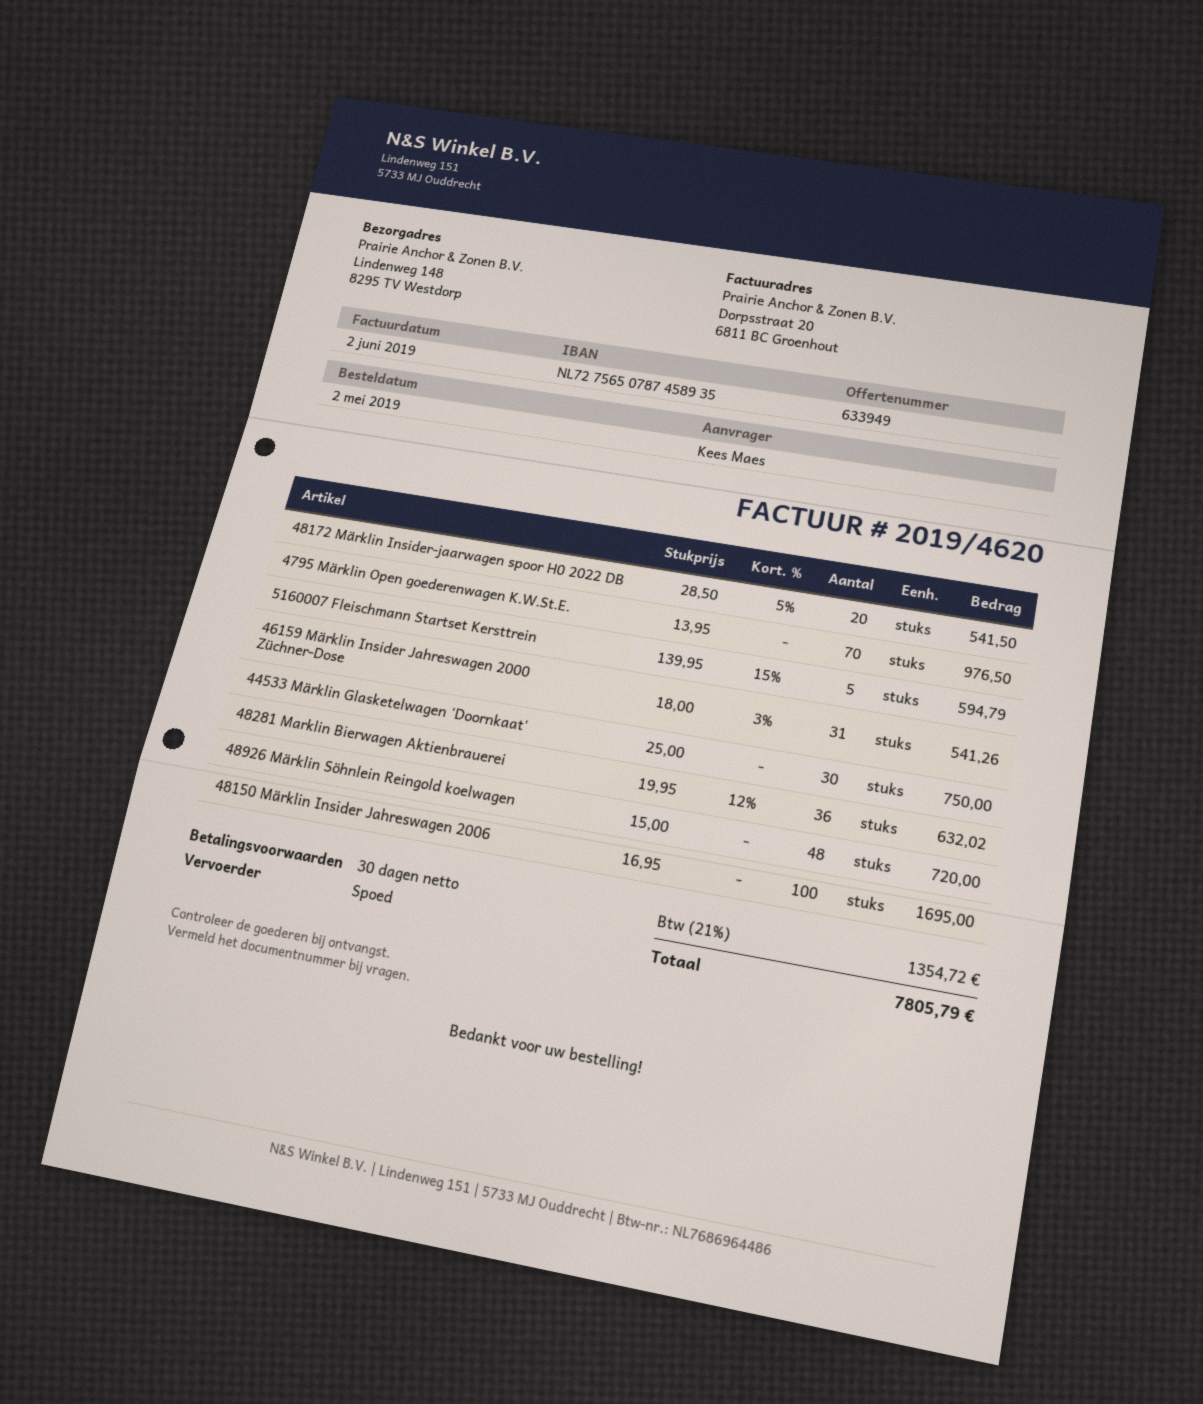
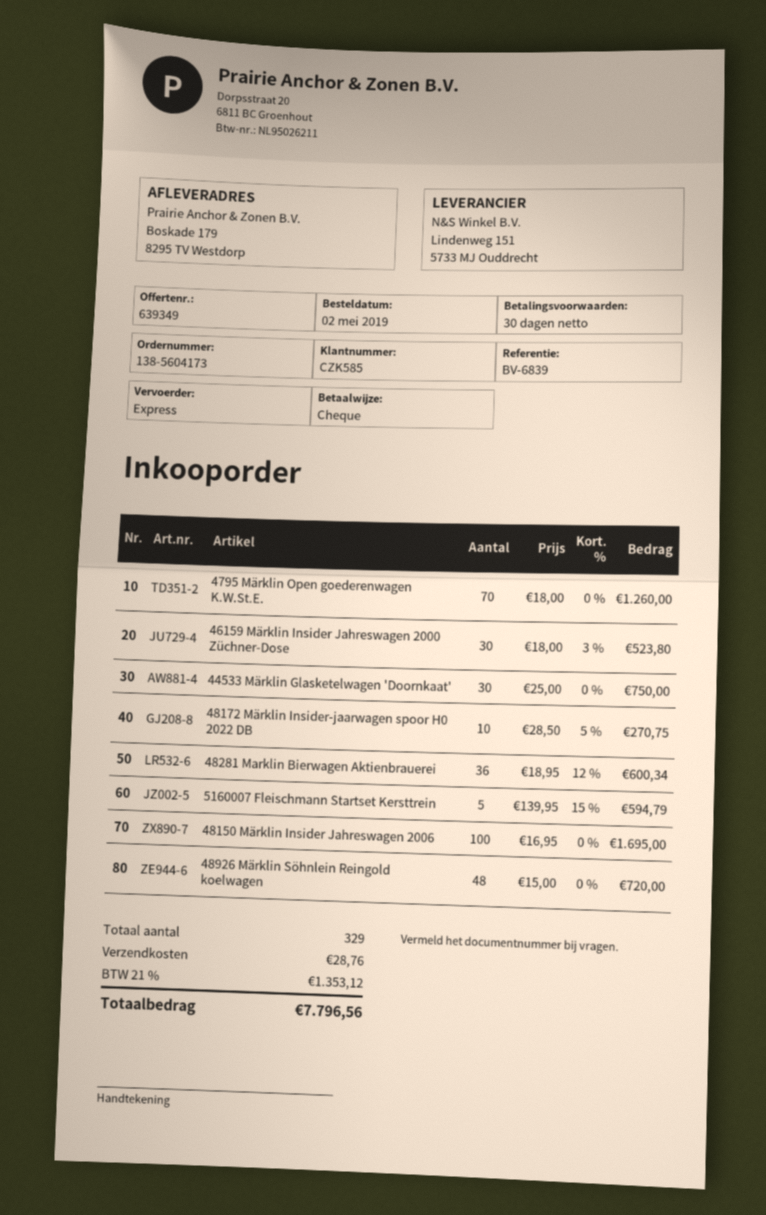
quote number: 633949 -> 639349
ship to: Lindenweg 148, 8295 TV Westdorp -> Boskade 179, 8295 TV Westdorp
48172 Märklin Insider-jaarwagen spoor H0 2022 DB: 20 x 28.50 - 5% = 541.50 -> 10 x 28.50 - 5% = 270.75
4795 Märklin Open goederenwagen K.W.St.E.: 70 x 13.95 = 976.50 -> 70 x 18.00 = 1260.00
46159 Märklin Insider Jahreswagen 2000 Züchner-Dose: 31 x 18.00 - 3% = 541.26 -> 30 x 18.00 - 3% = 523.80
48281 Marklin Bierwagen Aktienbrauerei: 36 x 19.95 - 12% = 632.02 -> 36 x 18.95 - 12% = 600.34
shipping: none -> 28.76
tax: 21% = 1354.72 -> 21% = 1353.12
total: 7805.79 -> 7796.56

